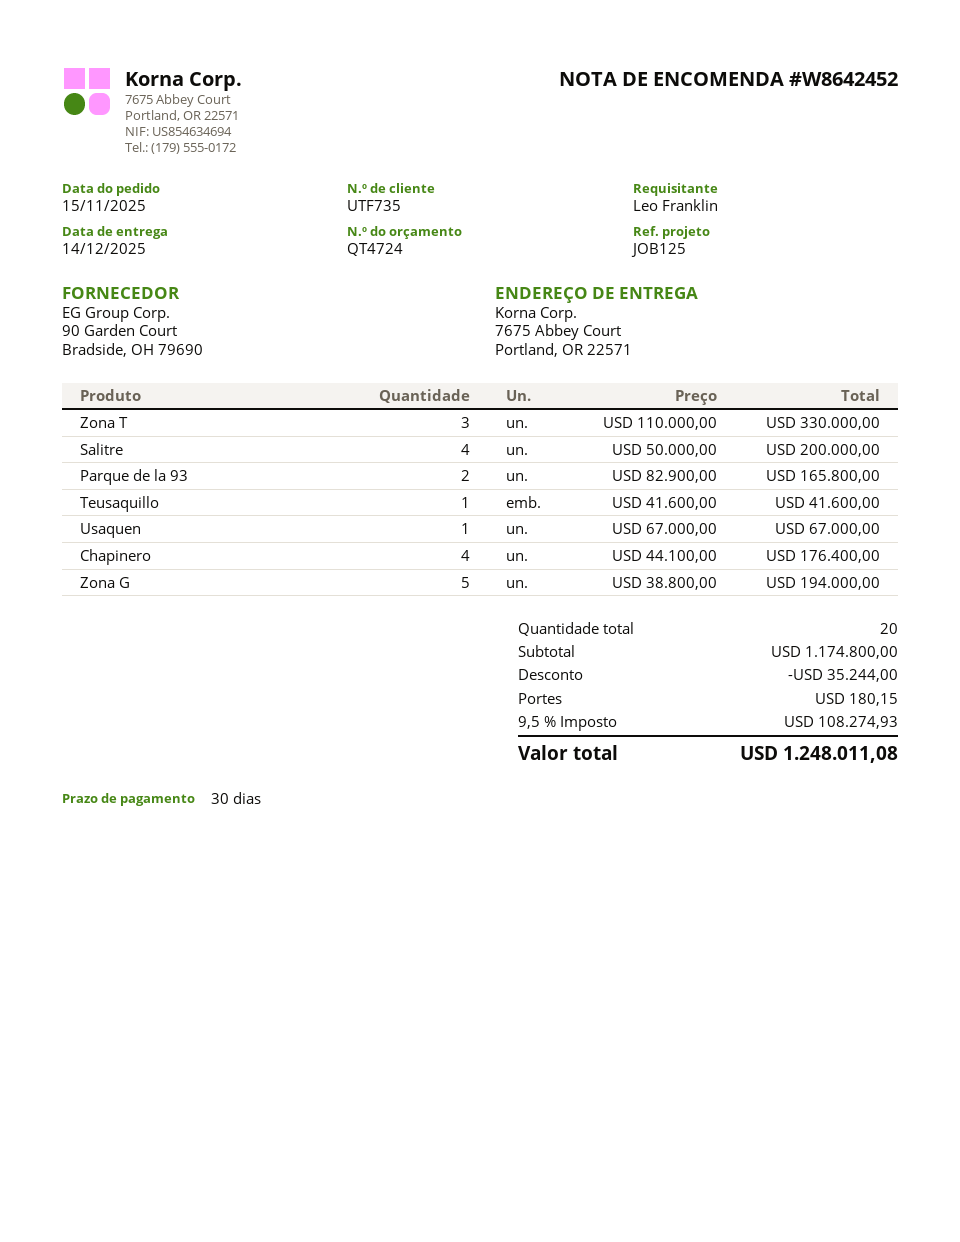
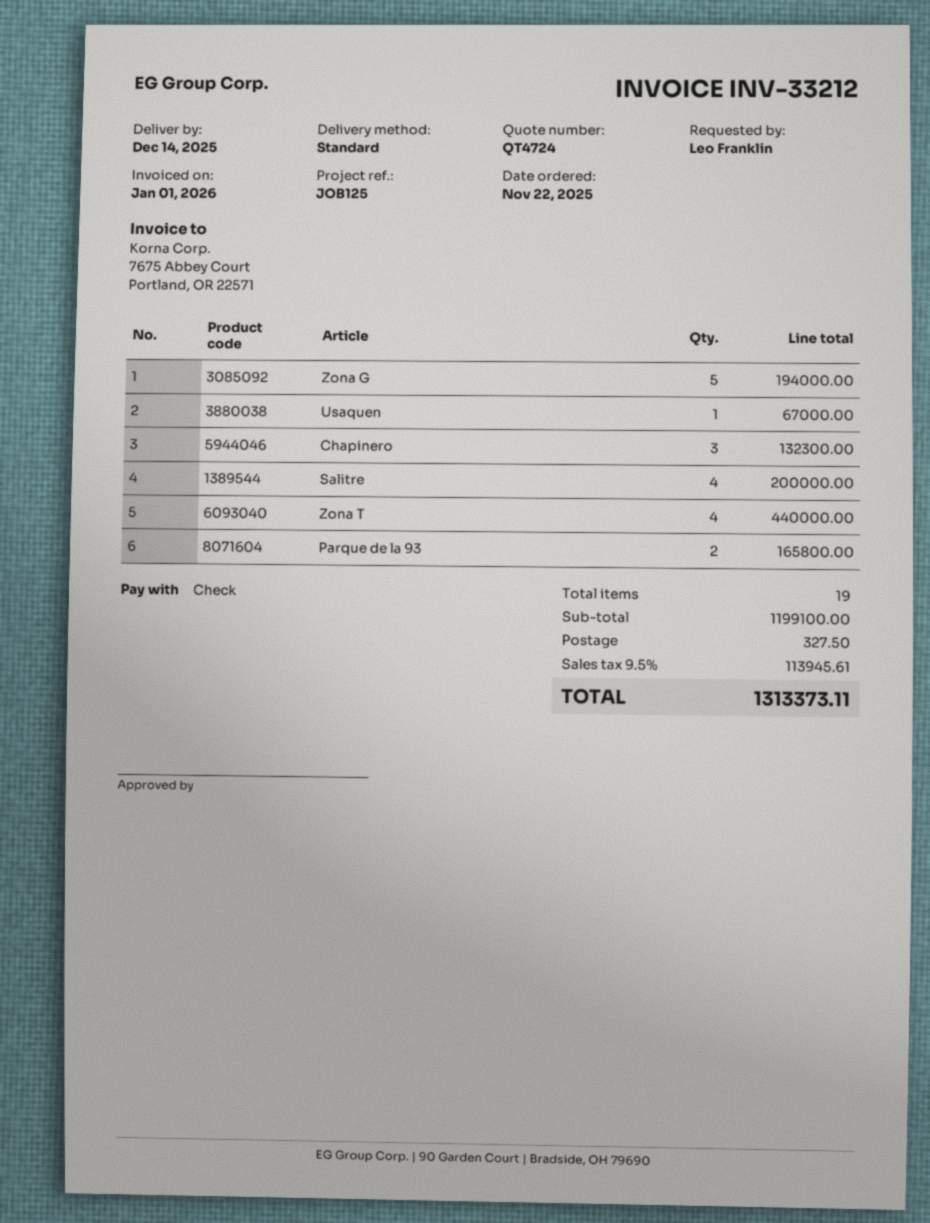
order date: 2025-11-15 -> 2025-11-22
Zona T: 3 for 330000.00 -> 4 for 440000.00
Teusaquillo: 1 for 41600.00 -> none
Chapinero: 4 for 176400.00 -> 3 for 132300.00
total quantity: 20 -> 19
subtotal: 1174800.00 -> 1199100.00
discount: 35244.00 -> none
shipping: 180.15 -> 327.50
tax: 9.5% = 108274.93 -> 9.5% = 113945.61
total: 1248011.08 -> 1313373.11

